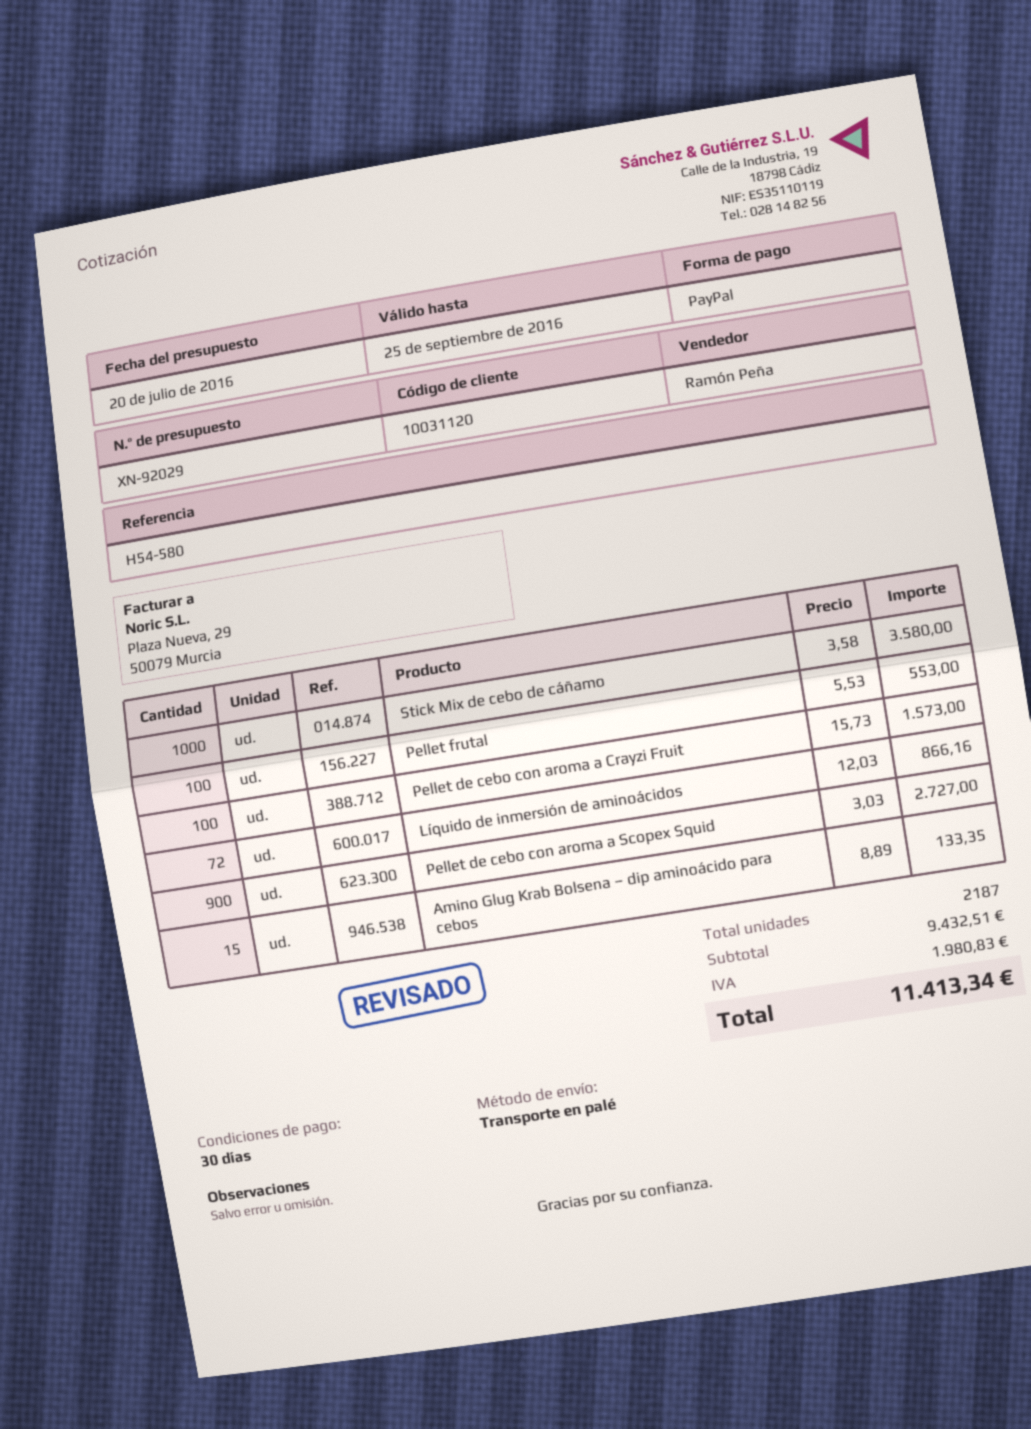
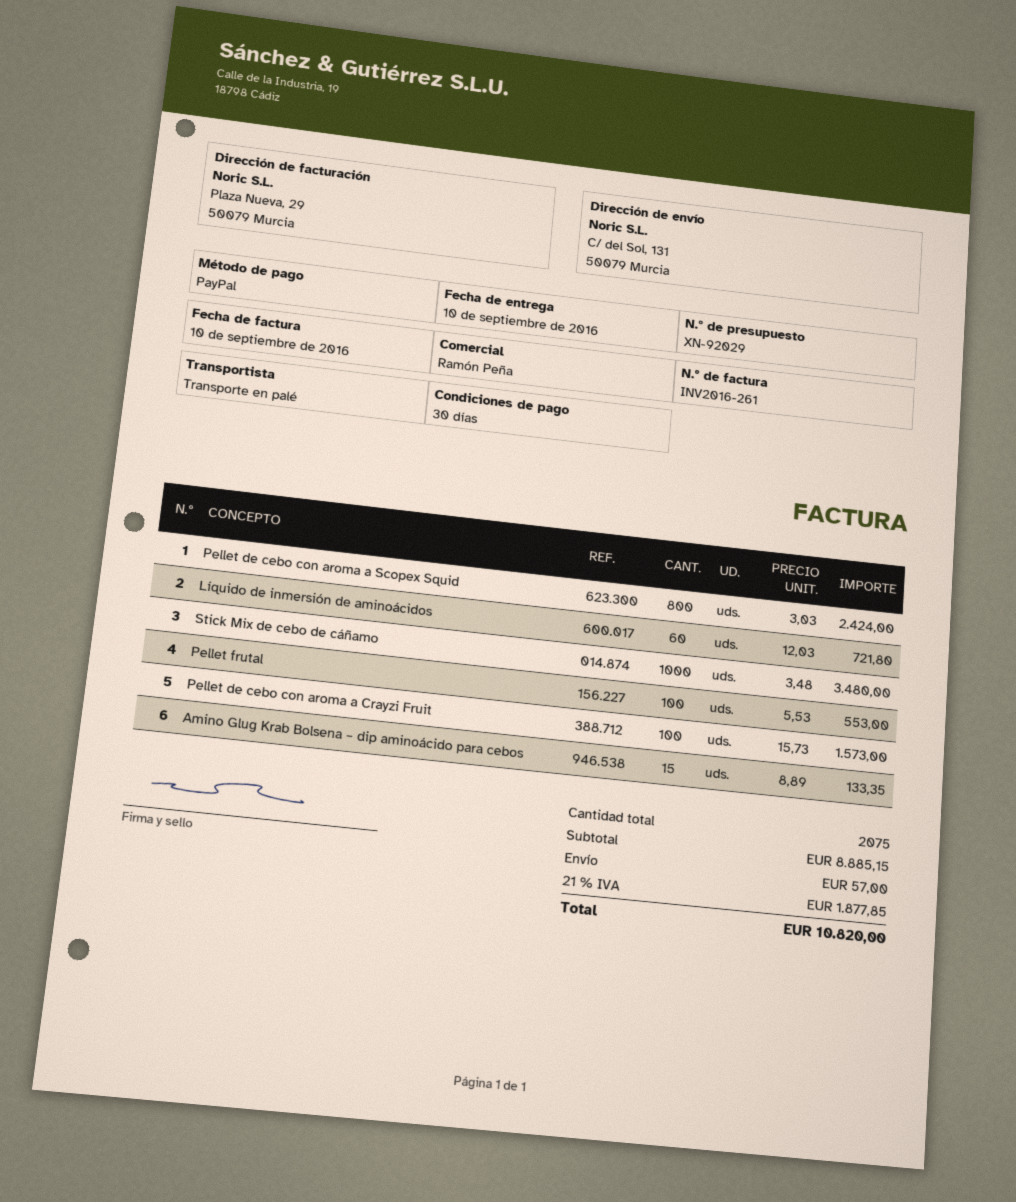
Stick Mix de cebo de cáñamo: 1000 x 3.58 = 3580.00 -> 1000 x 3.48 = 3480.00
Líquido de inmersión de aminoácidos: 72 x 12.03 = 866.16 -> 60 x 12.03 = 721.80
Pellet de cebo con aroma a Scopex Squid: 900 x 3.03 = 2727.00 -> 800 x 3.03 = 2424.00
total quantity: 2187 -> 2075
subtotal: 9432.51 -> 8885.15
shipping: none -> 57.00
tax: 1980.83 -> 1877.85
total: 11413.34 -> 10820.00

